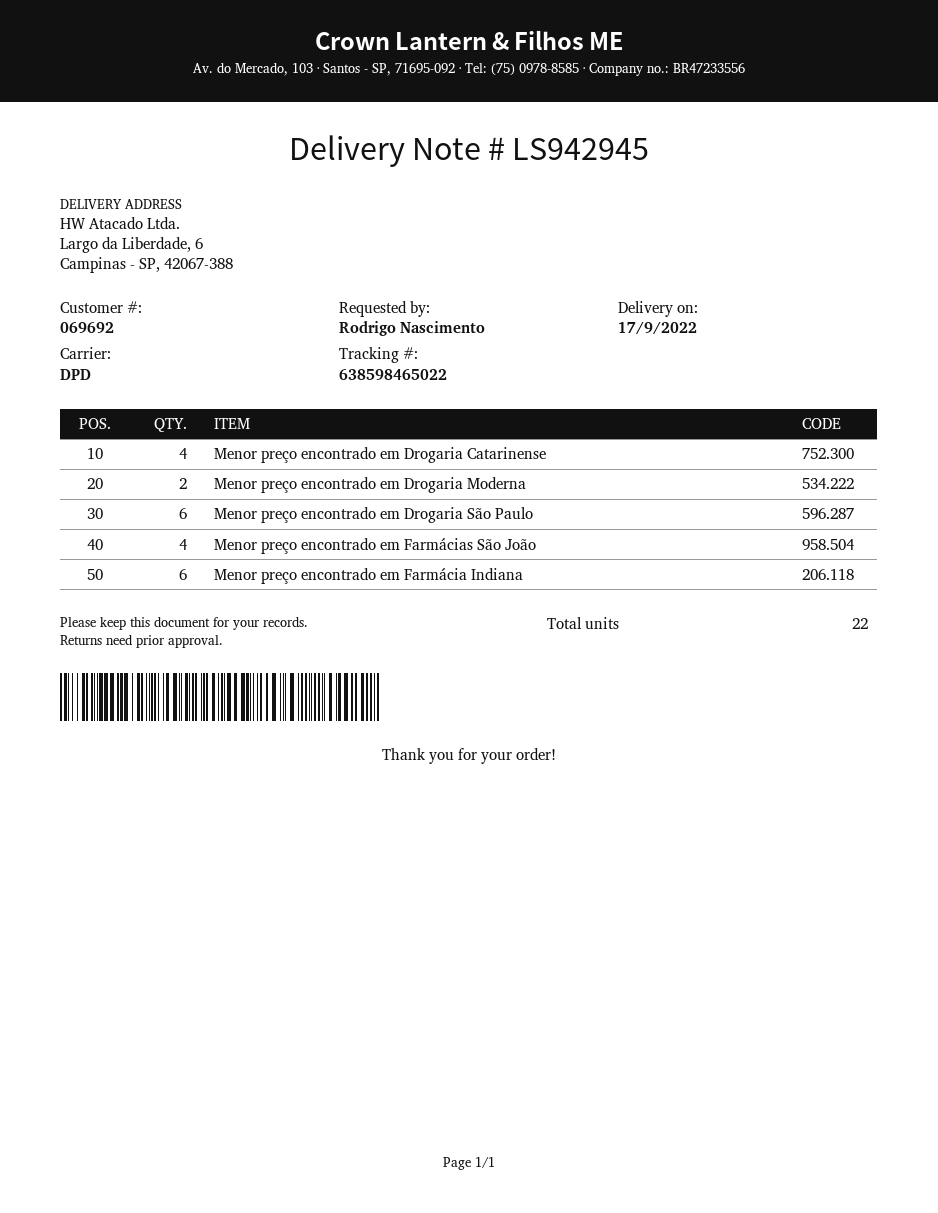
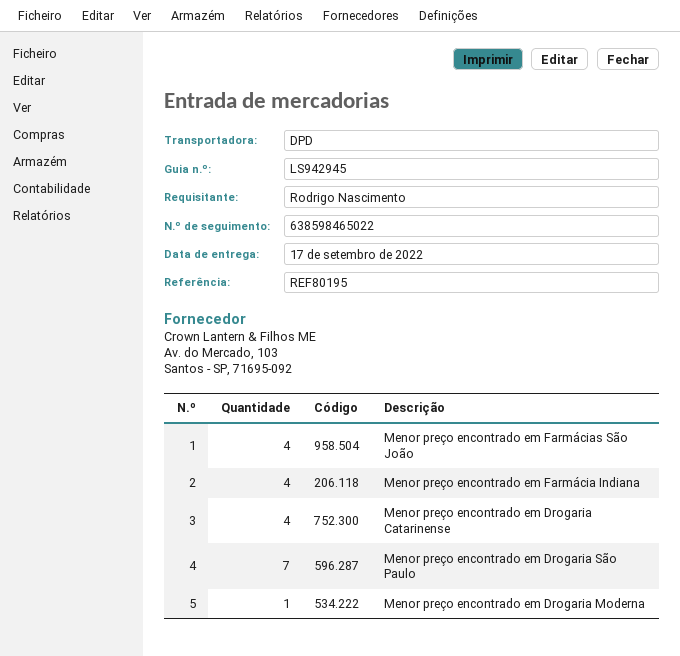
Menor preço encontrado em Drogaria Moderna: 2 -> 1
Menor preço encontrado em Drogaria São Paulo: 6 -> 7
Menor preço encontrado em Farmácia Indiana: 6 -> 4

